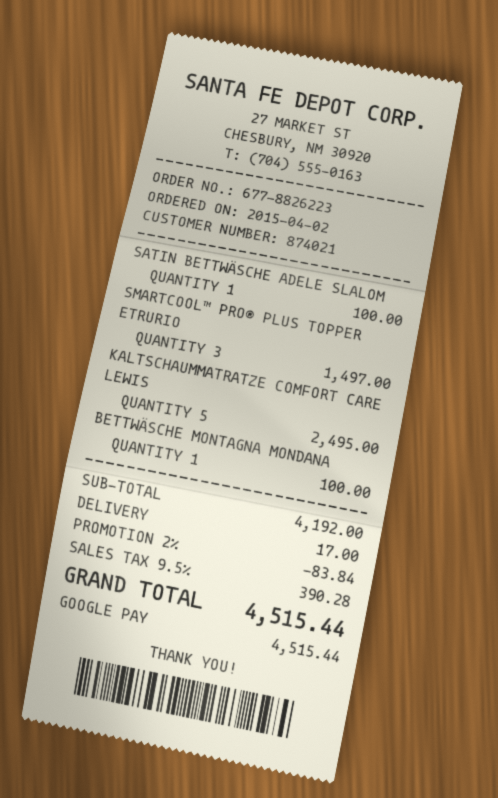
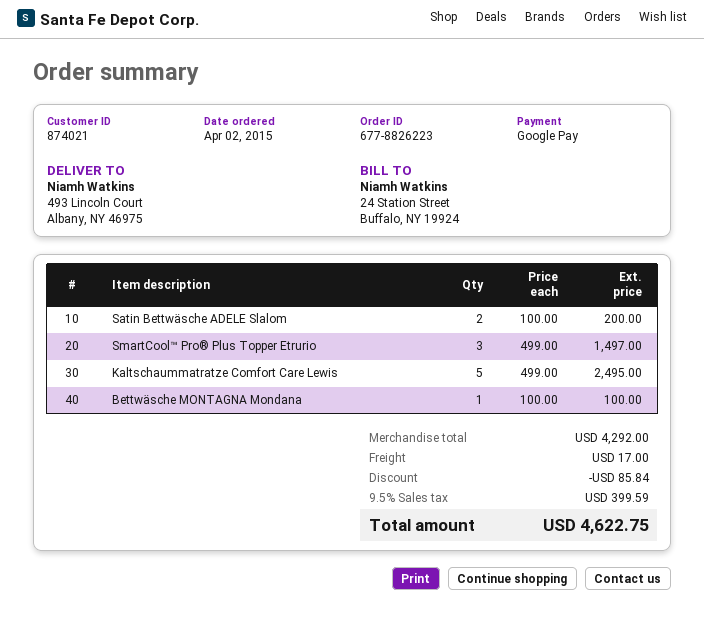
SATIN BETTWÄSCHE ADELE SLALOM: 1 for 100.00 -> 2 for 200.00
subtotal: 4192.00 -> 4292.00
discount: 83.84 -> 85.84
tax: 9.5% = 390.28 -> 9.5% = 399.59
total: 4515.44 -> 4622.75

